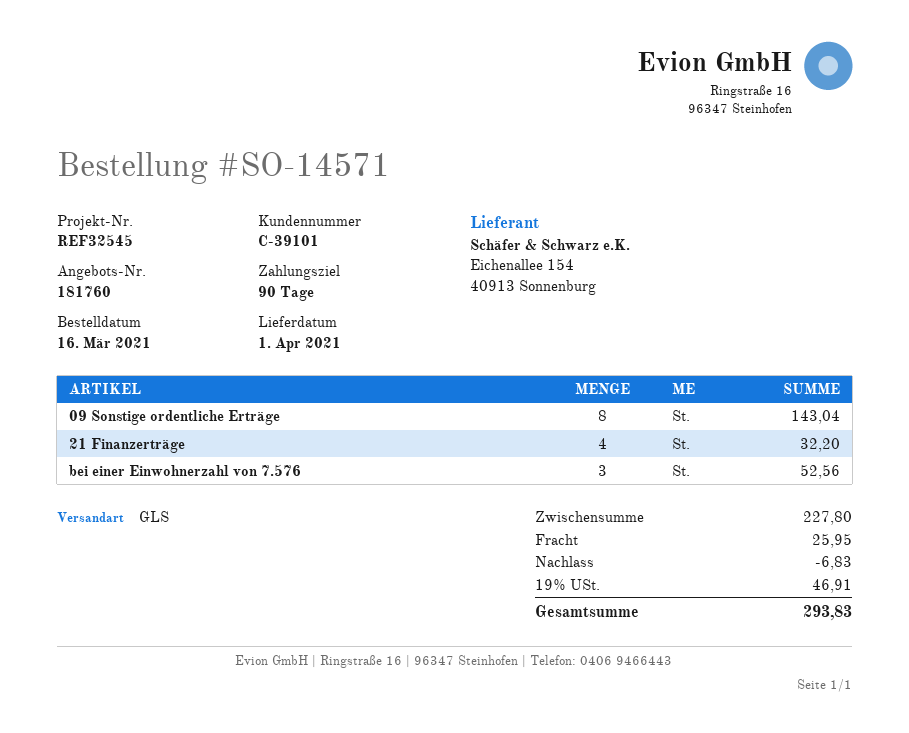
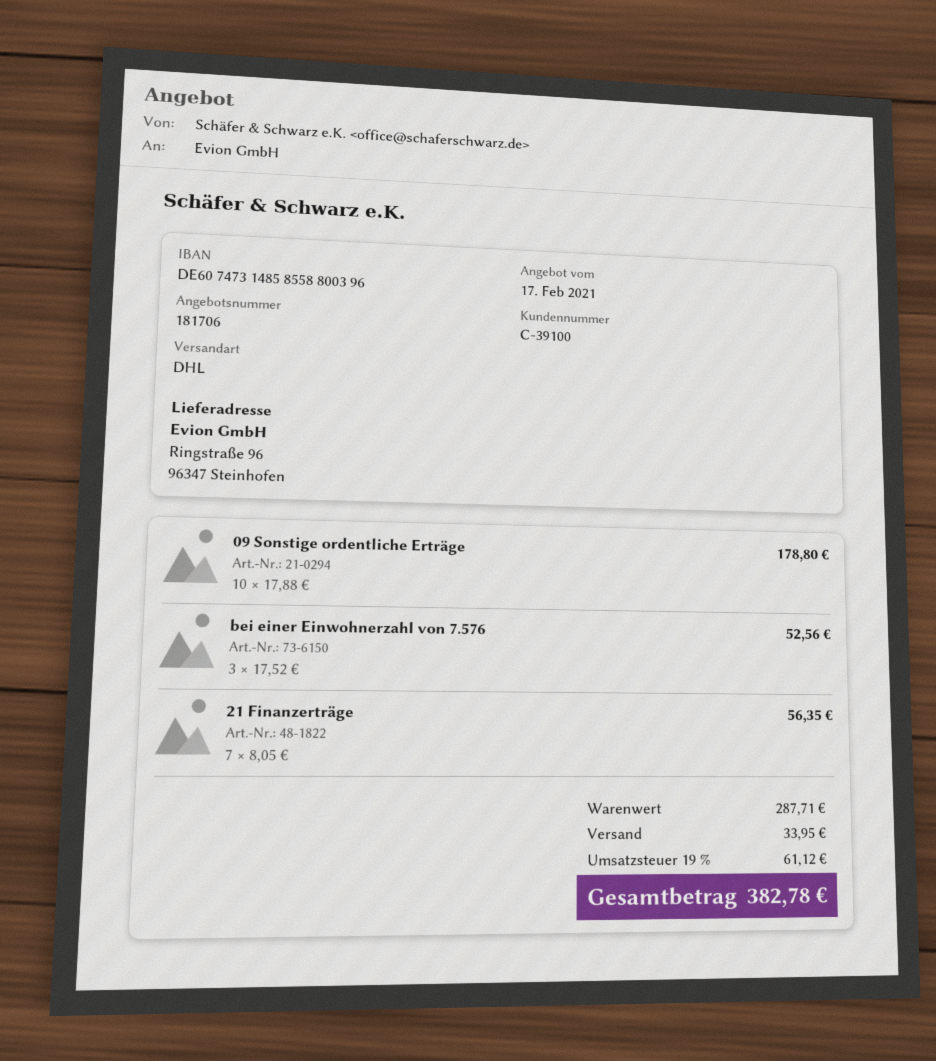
quote number: 181760 -> 181706
customer number: C-39101 -> C-39100
shipping method: GLS -> DHL
09 Sonstige ordentliche Erträge: 8 for 143.04 -> 10 for 178.80
21 Finanzerträge: 4 for 32.20 -> 7 for 56.35
subtotal: 227.80 -> 287.71
discount: 6.83 -> none
shipping: 25.95 -> 33.95
tax: 19% = 46.91 -> 19% = 61.12
total: 293.83 -> 382.78

